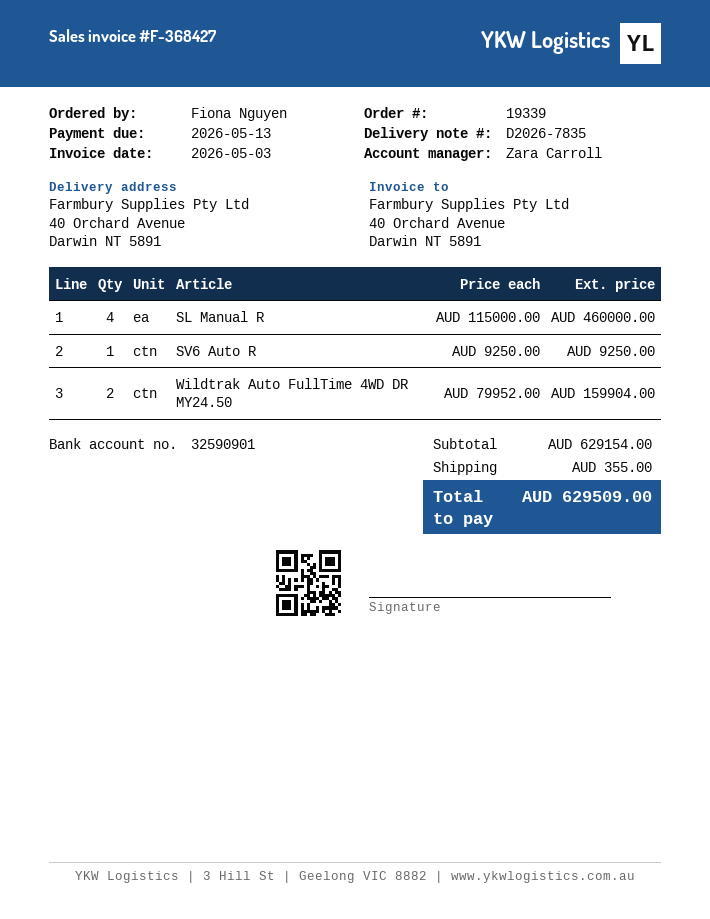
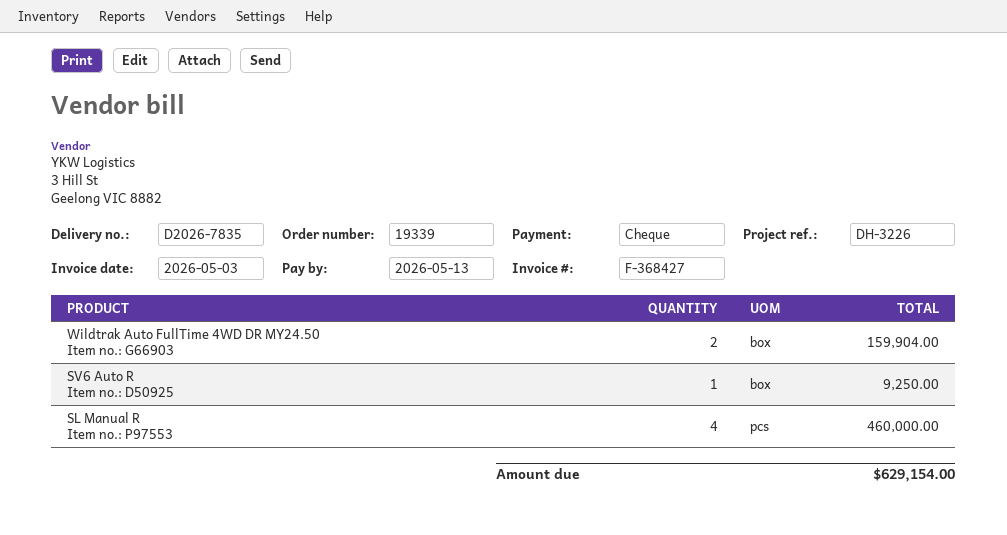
shipping: 355.00 -> none
total: 629509.00 -> 629154.00

